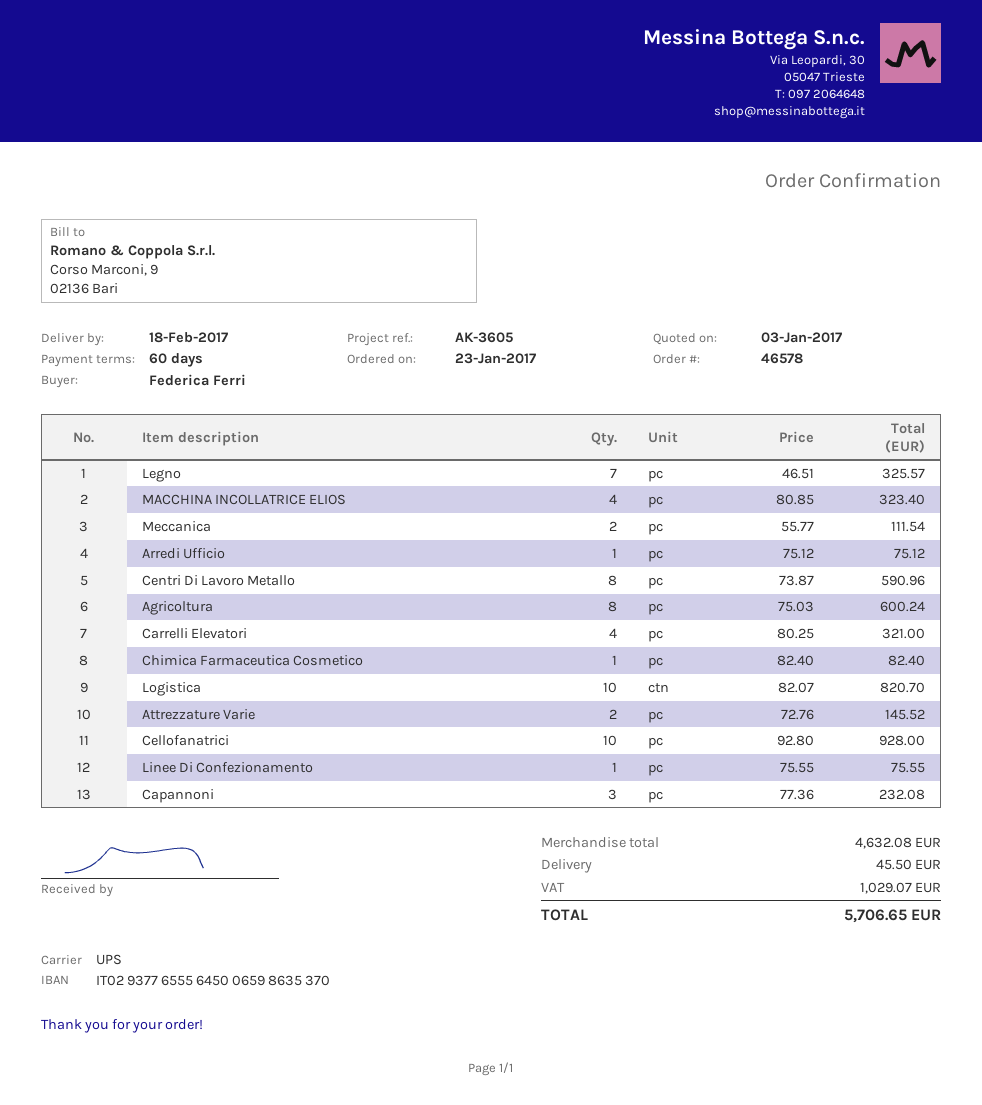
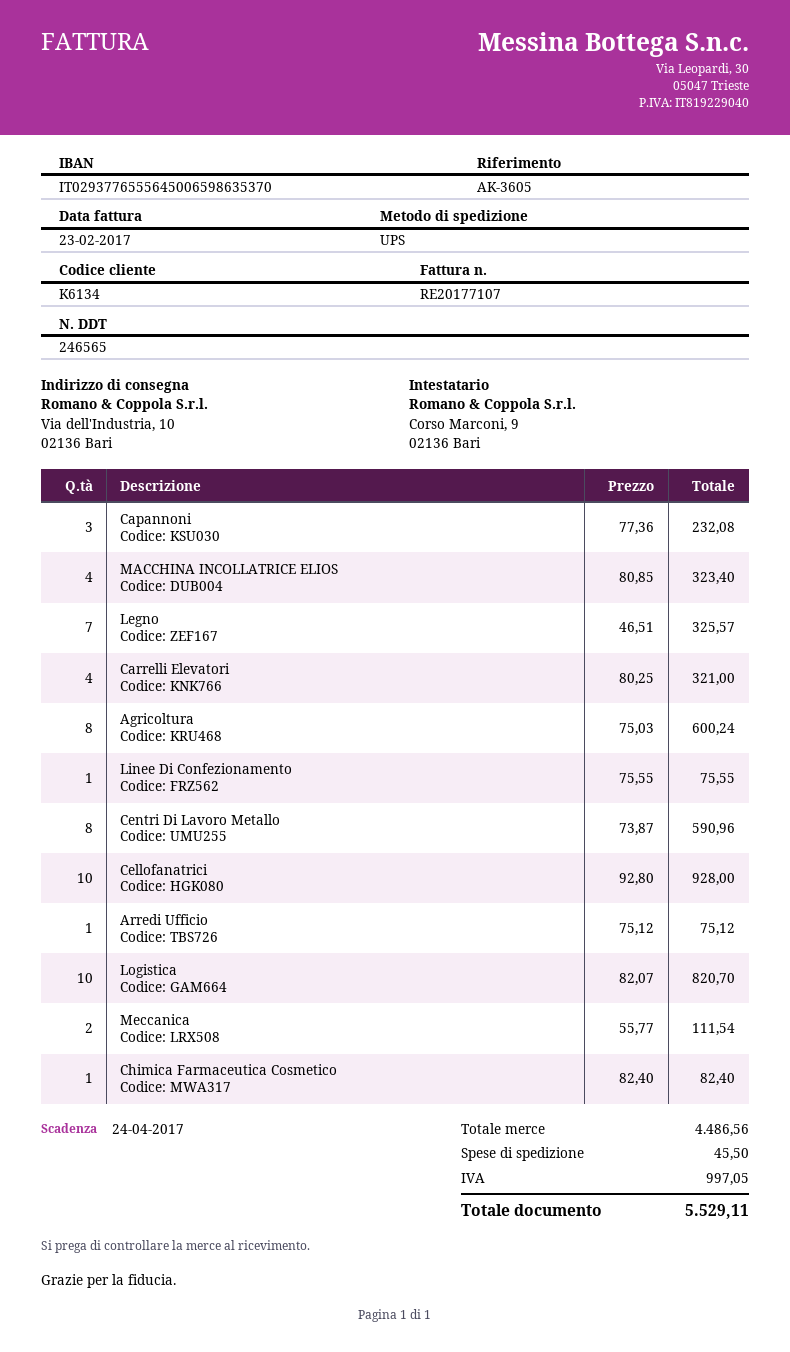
Attrezzature Varie: 2 x 72.76 = 145.52 -> none
subtotal: 4632.08 -> 4486.56
tax: 1029.07 -> 997.05
total: 5706.65 -> 5529.11

